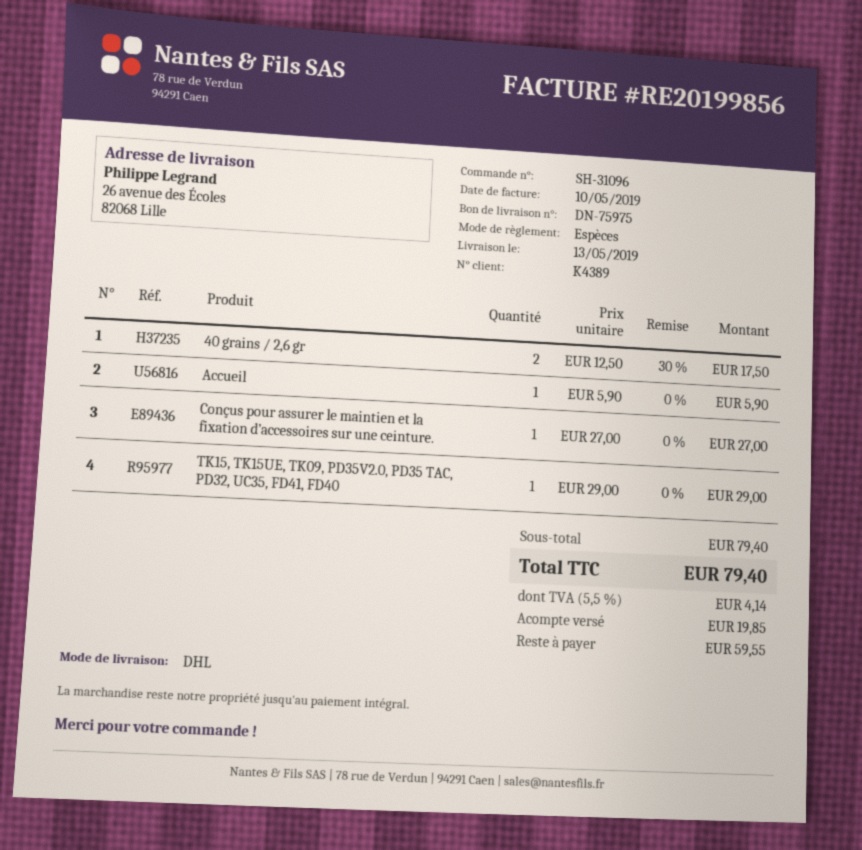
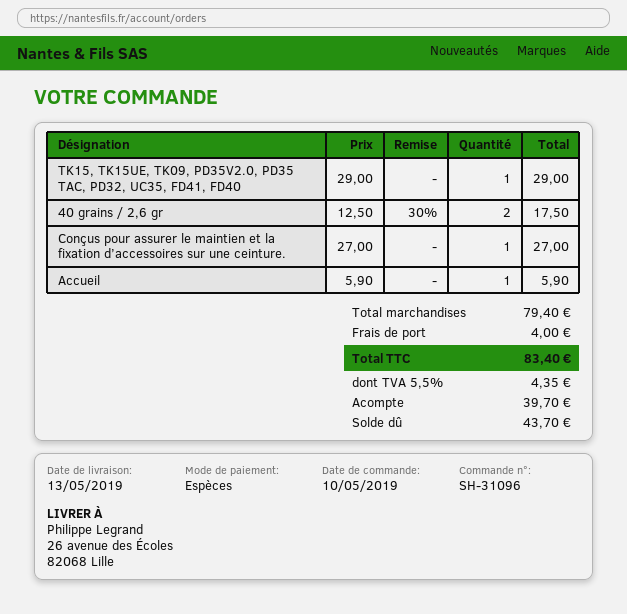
shipping: none -> 4.00
tax: 5.5% = 4.14 -> 5.5% = 4.35
total: 79.40 -> 83.40
deposit: 19.85 -> 39.70
balance: 59.55 -> 43.70

